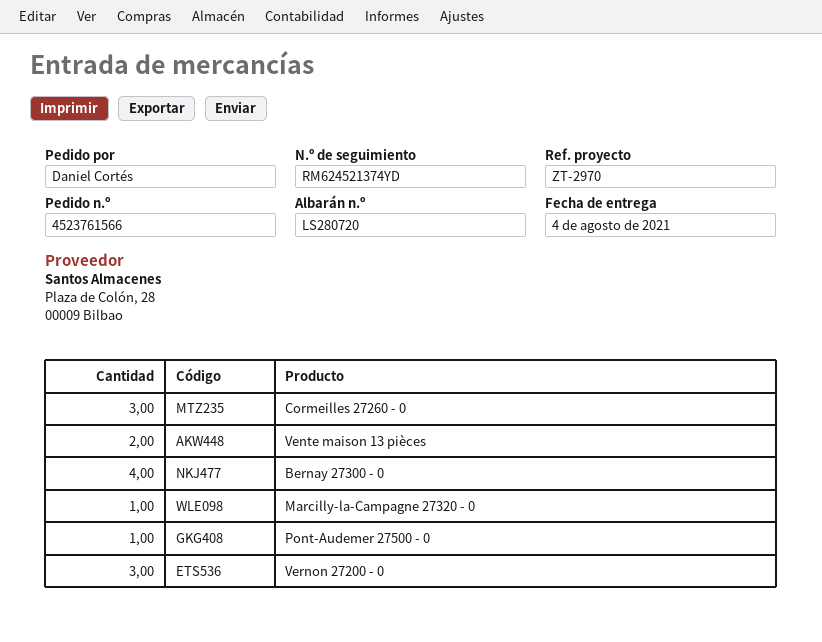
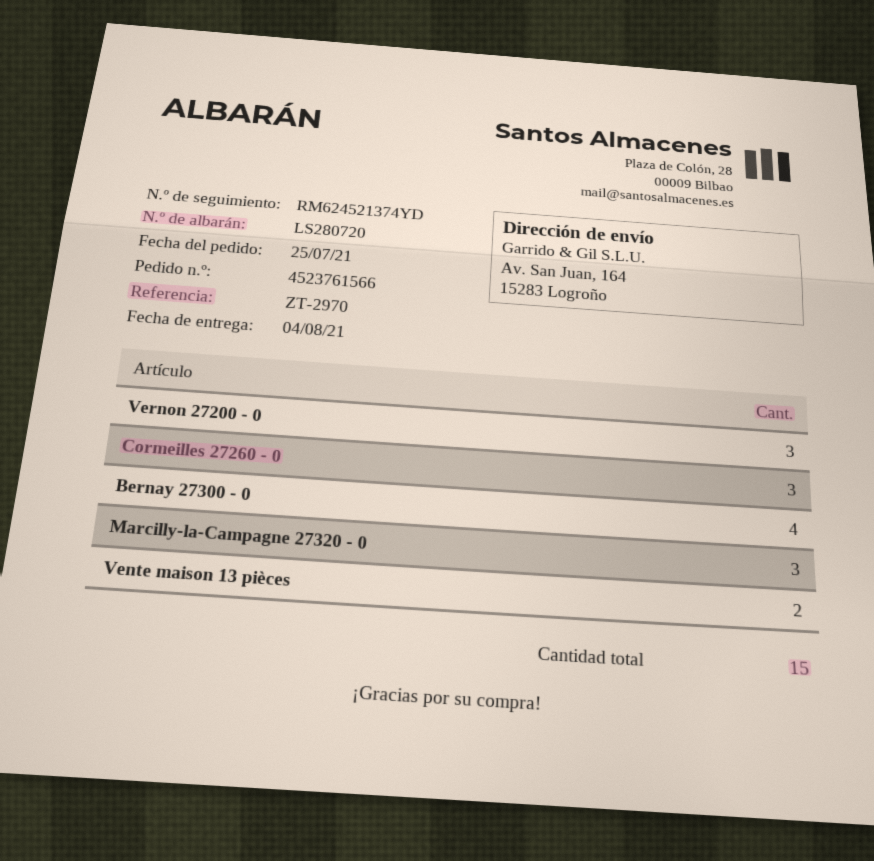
Marcilly-la-Campagne 27320 - 0: 1 -> 3
Pont-Audemer 27500 - 0: 1 -> none

